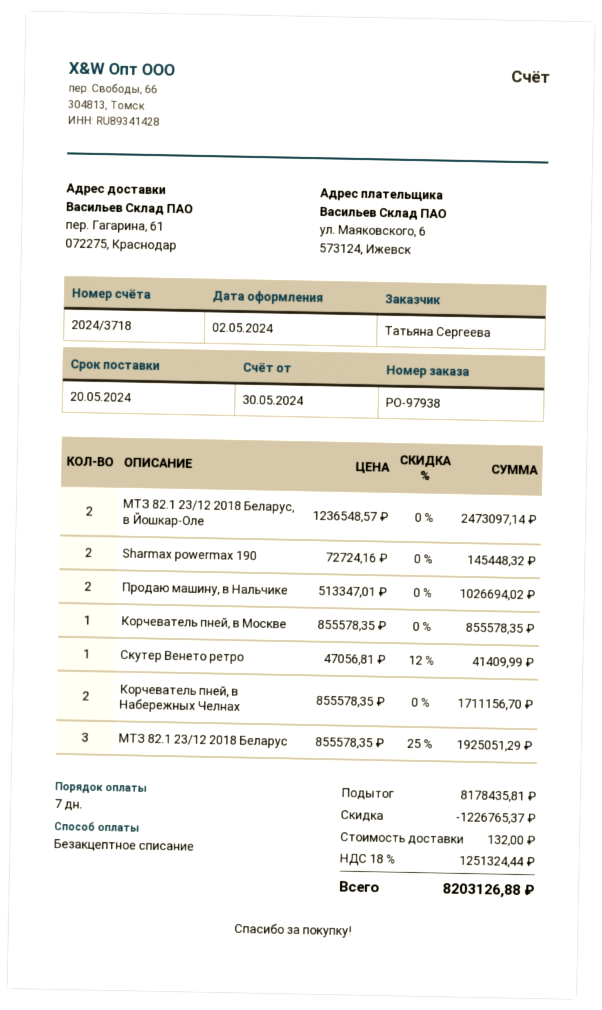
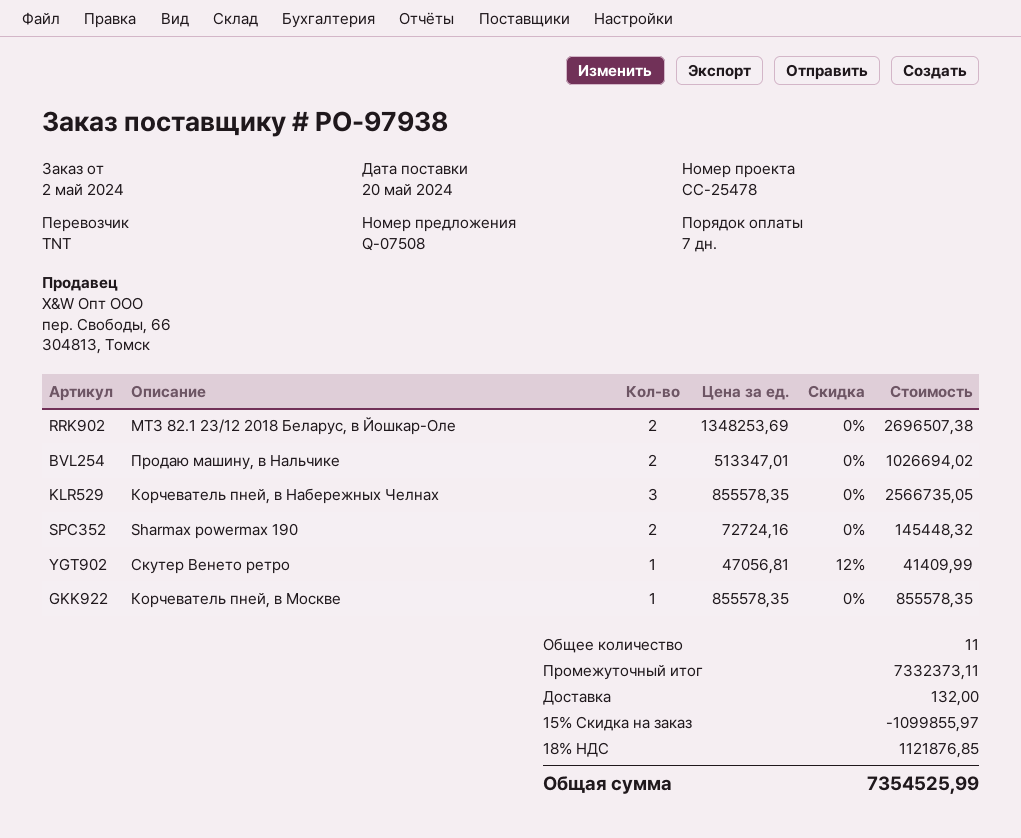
МТЗ 82.1 23/12 2018 Беларус, в Йошкар-Оле: 2 x 1236548.57 = 2473097.14 -> 2 x 1348253.69 = 2696507.38
Корчеватель пней, в Набережных Челнах: 2 x 855578.35 = 1711156.70 -> 3 x 855578.35 = 2566735.05
МТЗ 82.1 23/12 2018 Беларус: 3 x 855578.35 - 25% = 1925051.29 -> none
subtotal: 8178435.81 -> 7332373.11
discount: 1226765.37 -> 1099855.97
tax: 18% = 1251324.44 -> 18% = 1121876.85
total: 8203126.88 -> 7354525.99

